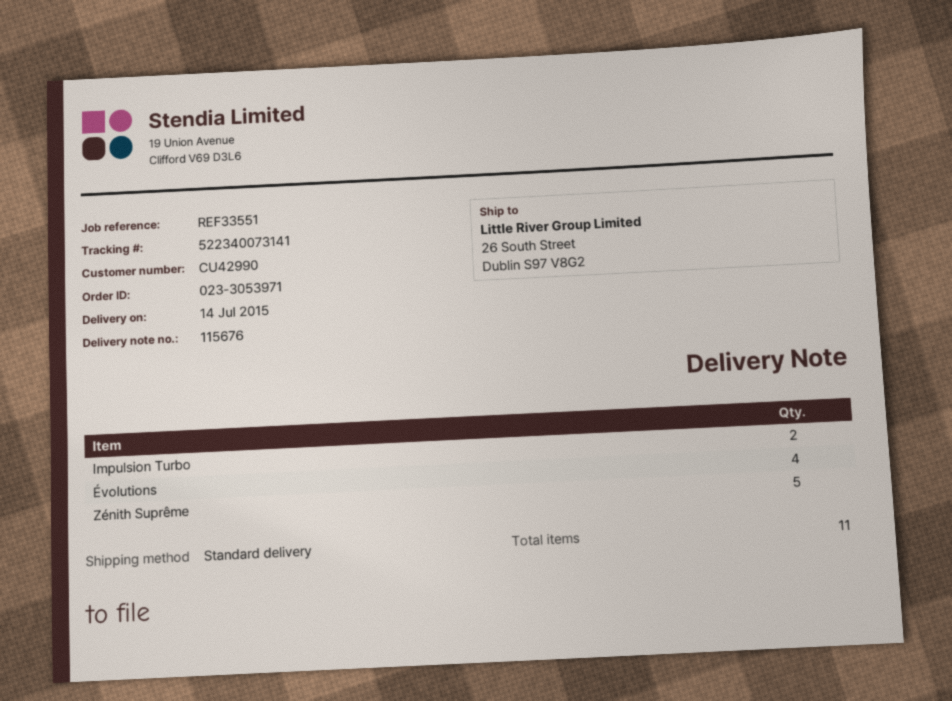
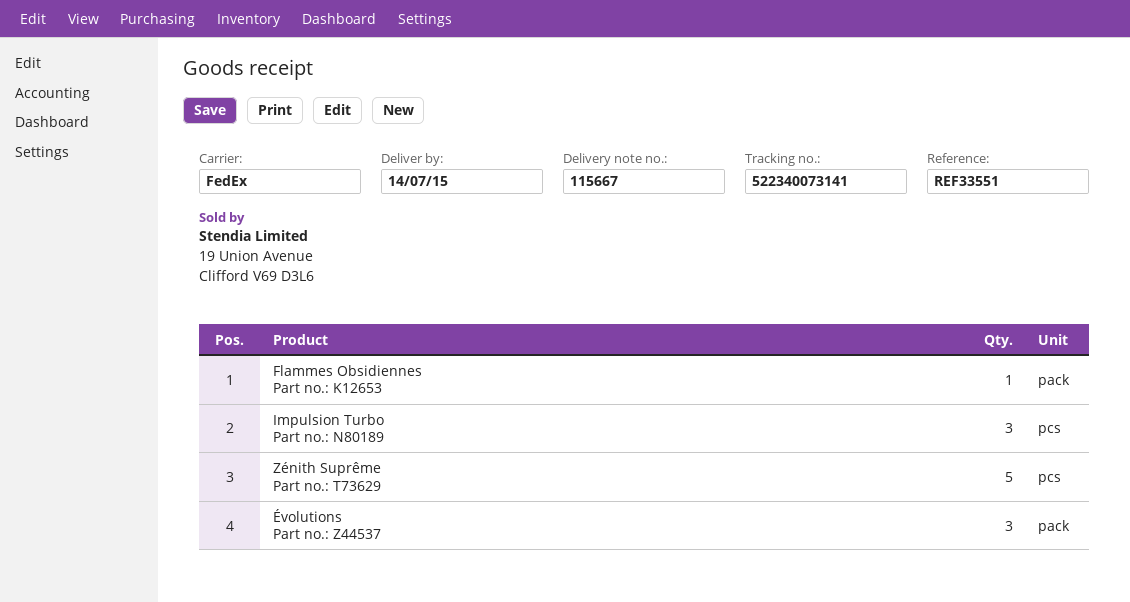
delivery note number: 115676 -> 115667
shipping method: standard -> FedEx
Impulsion Turbo: 2 -> 3
Évolutions: 4 -> 3
Flammes Obsidiennes: none -> 1

